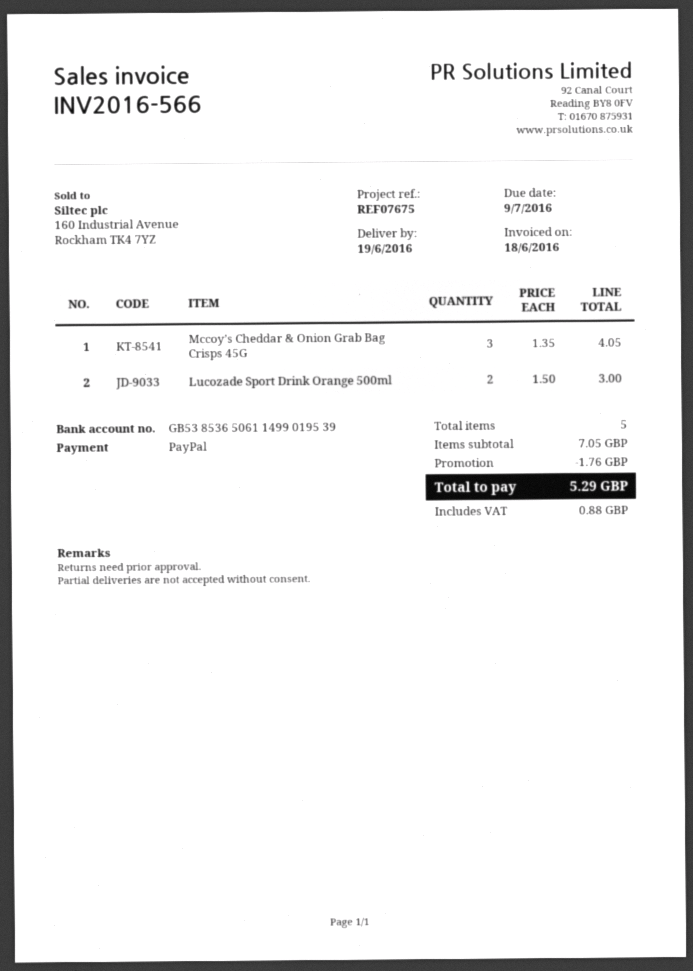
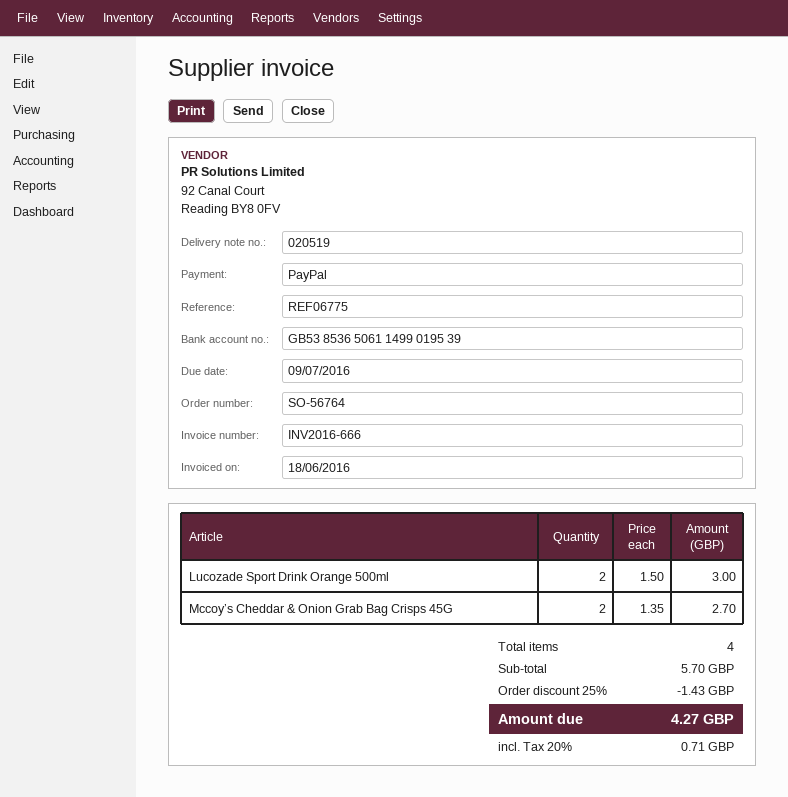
invoice number: INV2016-566 -> INV2016-666
reference: REF07675 -> REF06775
Mccoy’s Cheddar & Onion Grab Bag Crisps 45G: 3 x 1.35 = 4.05 -> 2 x 1.35 = 2.70
total quantity: 5 -> 4
subtotal: 7.05 -> 5.70
discount: 1.76 -> 1.43
tax: 0.88 -> 0.71
total: 5.29 -> 4.27

